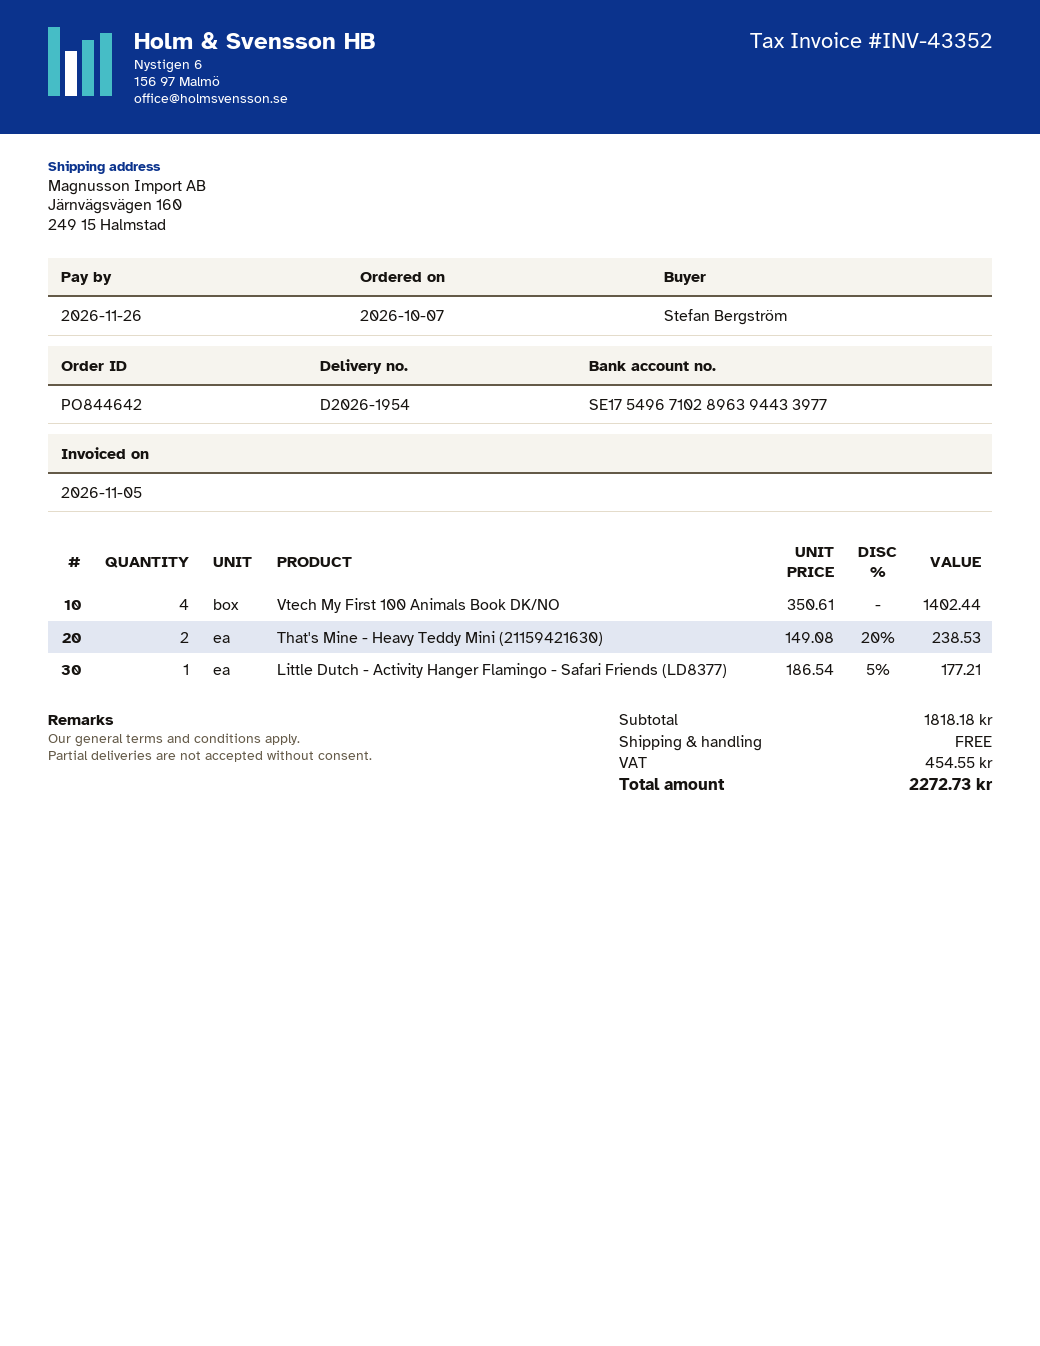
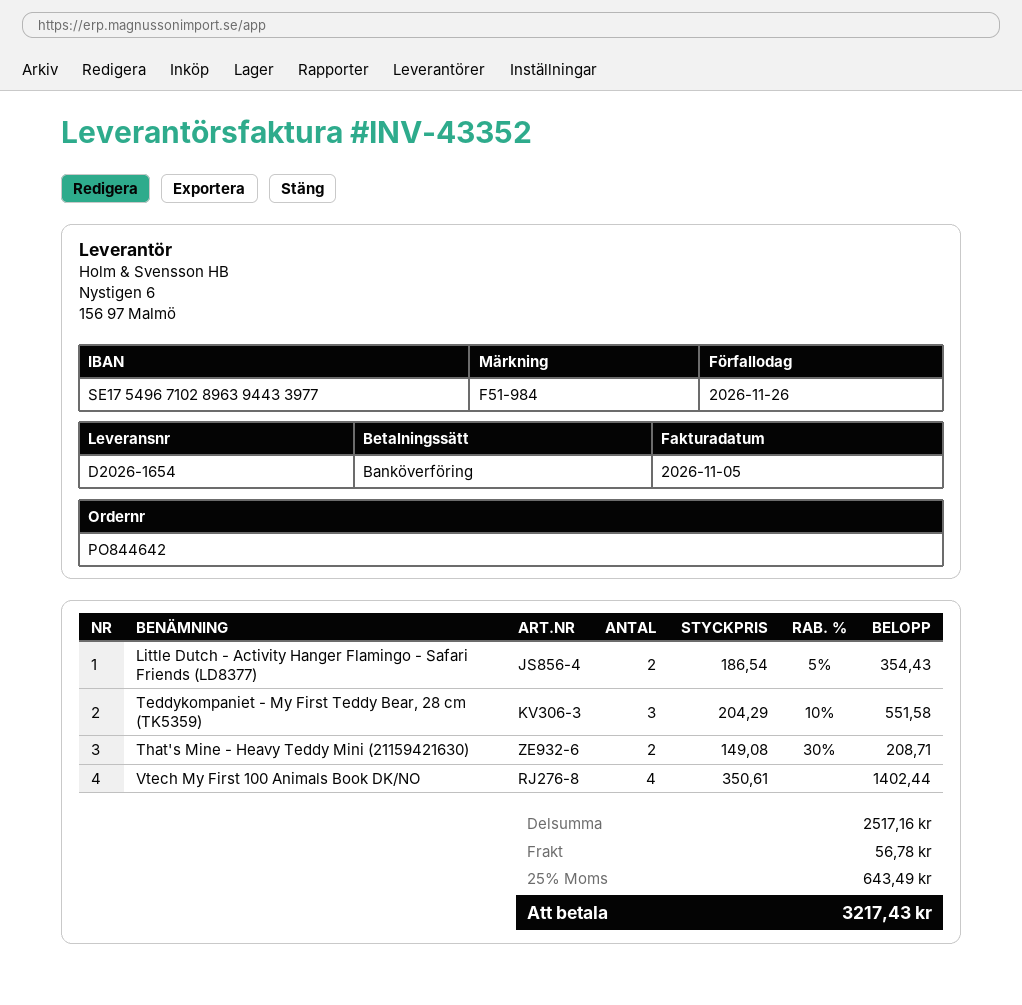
delivery note number: D2026-1954 -> D2026-1654
That's Mine - Heavy Teddy Mini (21159421630): 2 x 149.08 - 20% = 238.53 -> 2 x 149.08 - 30% = 208.71
Little Dutch - Activity Hanger Flamingo - Safari Friends (LD8377): 1 x 186.54 - 5% = 177.21 -> 2 x 186.54 - 5% = 354.43
Teddykompaniet - My First Teddy Bear, 28 cm (TK5359): none -> 3 x 204.29 - 10% = 551.58
subtotal: 1818.18 -> 2517.16
shipping: 0.00 -> 56.78
tax: 454.55 -> 643.49
total: 2272.73 -> 3217.43

